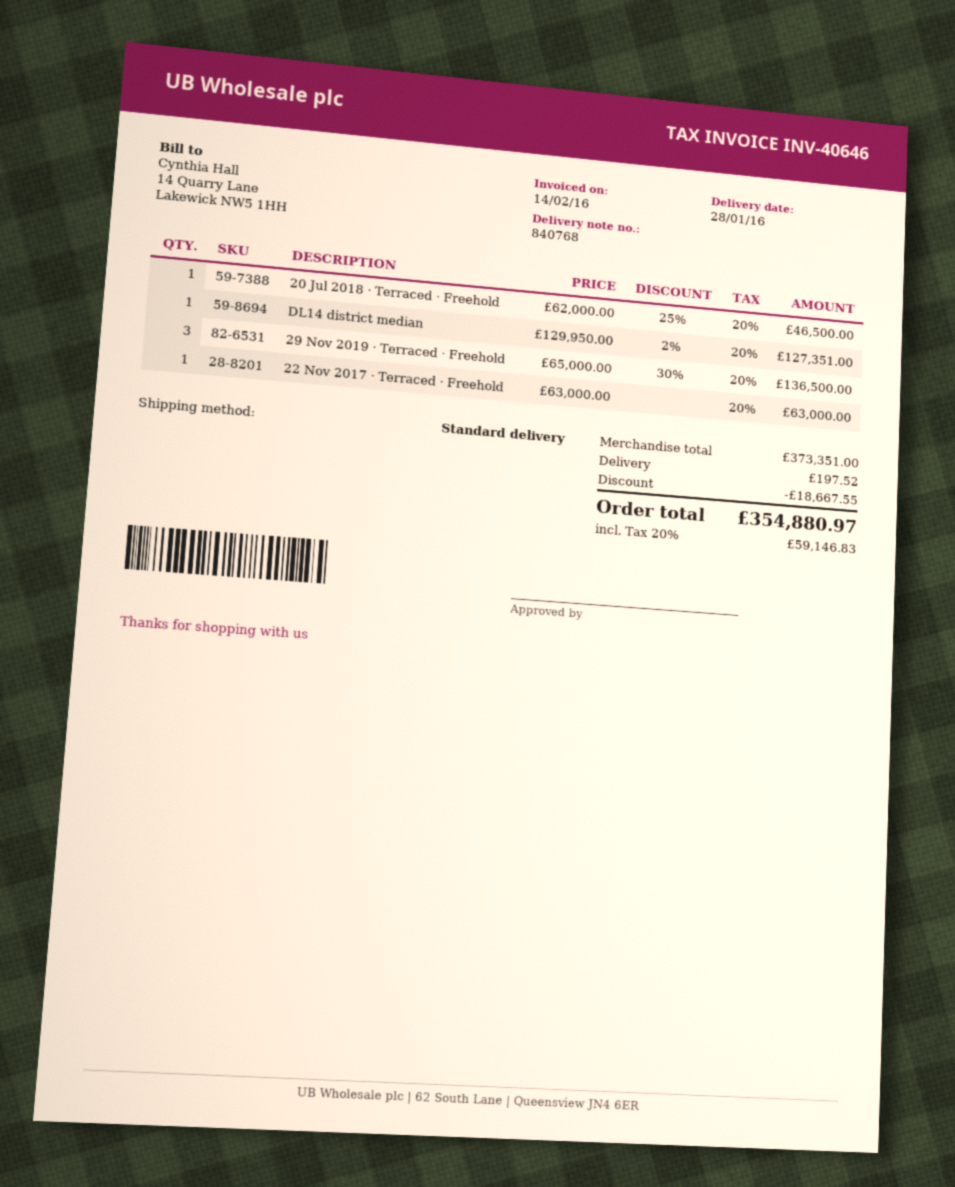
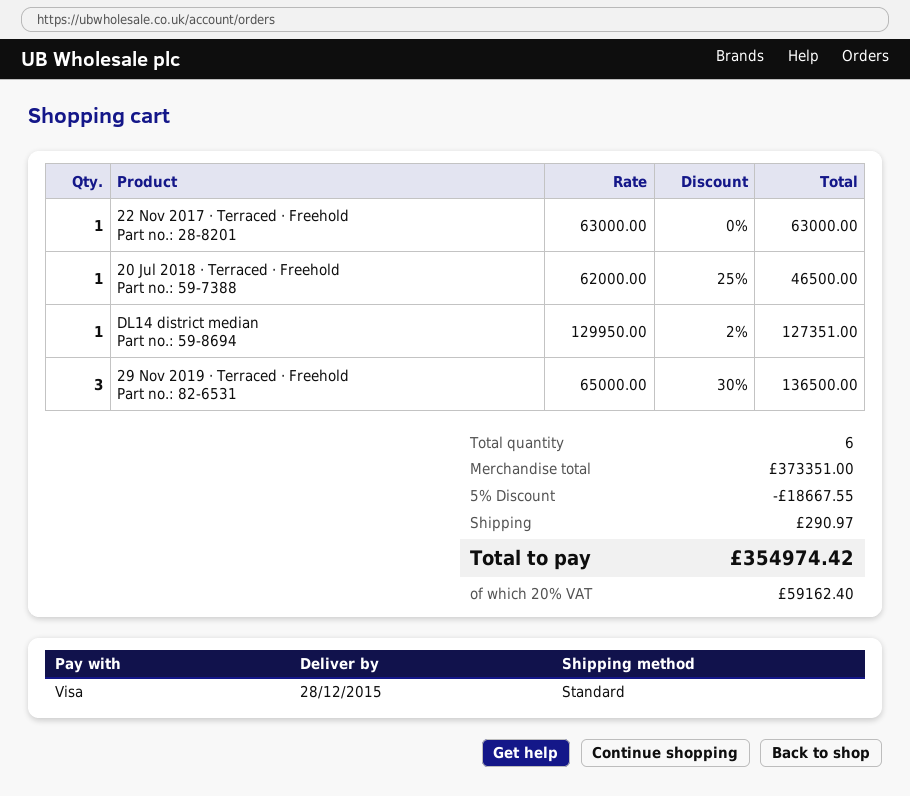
delivery date: 2016-01-28 -> 2015-12-28
shipping: 197.52 -> 290.97
tax: 20% = 59146.83 -> 20% = 59162.40
total: 354880.97 -> 354974.42

